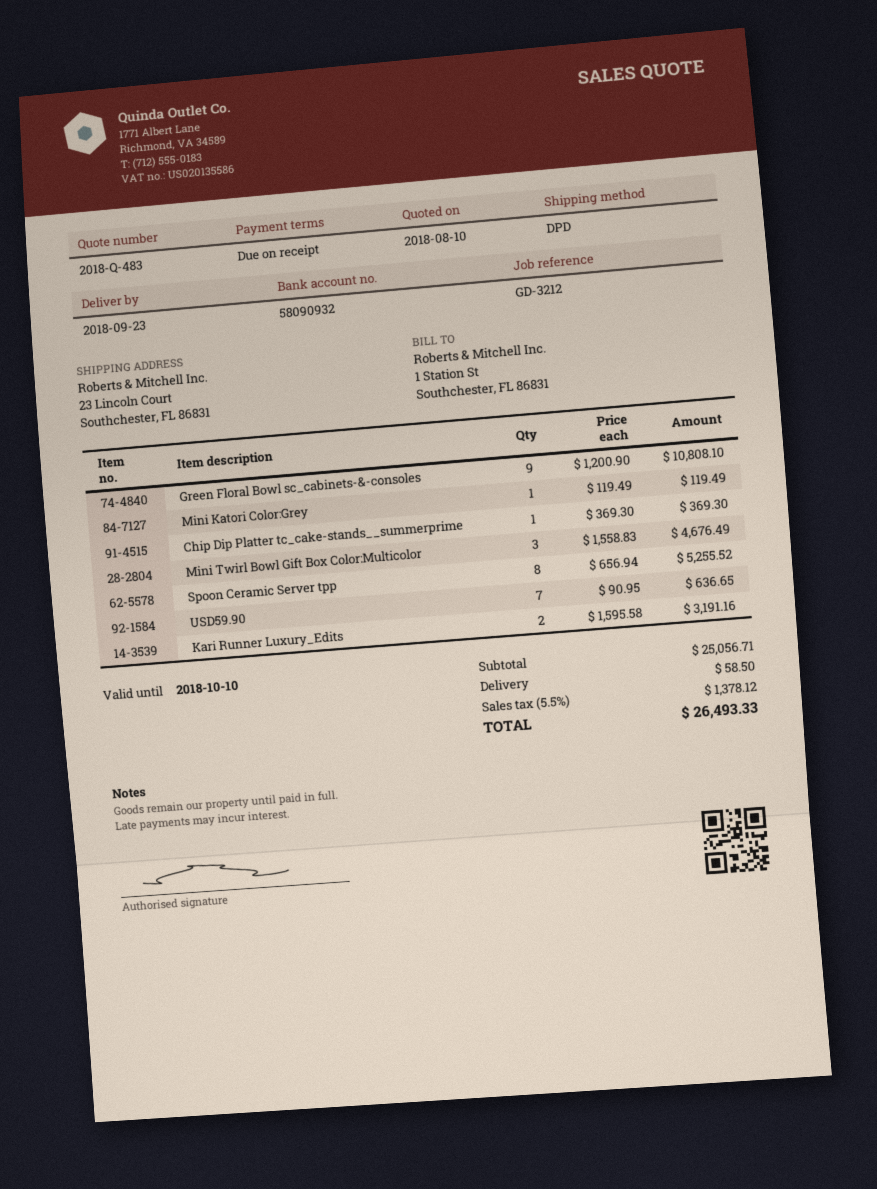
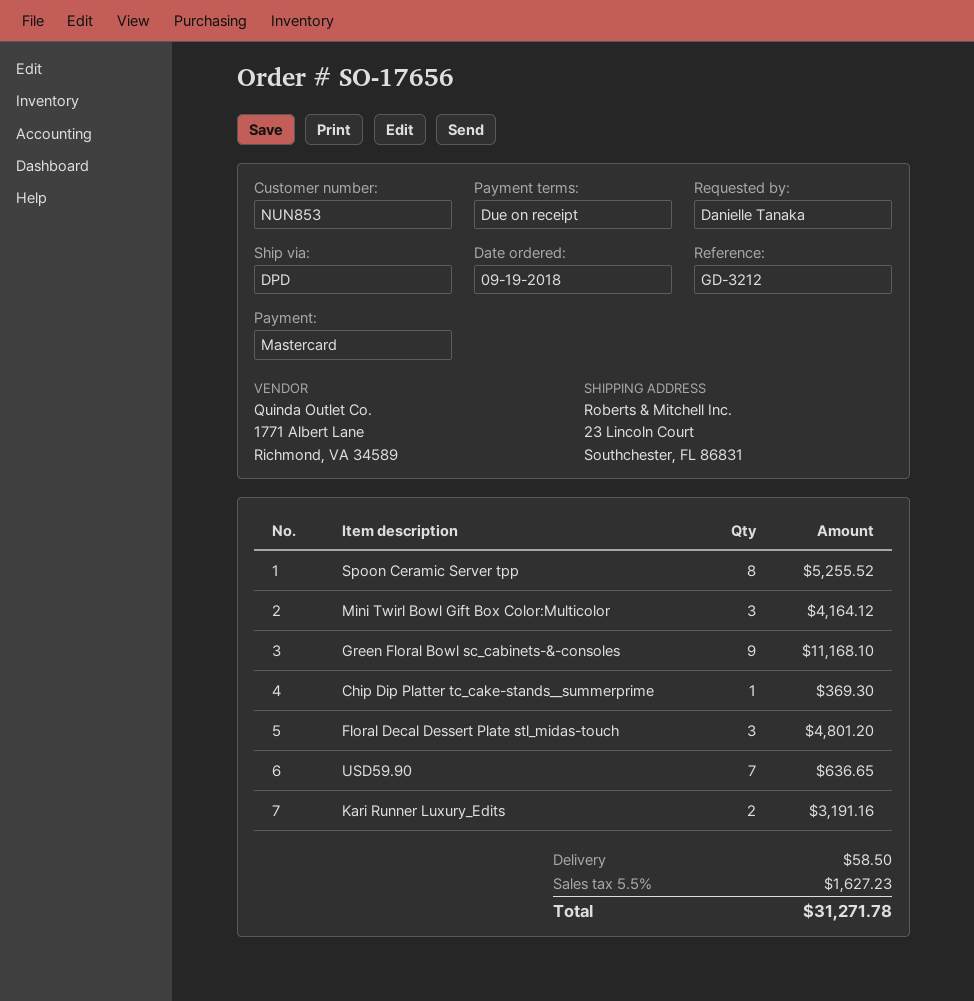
Green Floral Bowl sc_cabinets-&-consoles: 9 for 10808.10 -> 9 for 11168.10
Mini Katori Color:Grey: 1 for 119.49 -> none
Mini Twirl Bowl Gift Box Color:Multicolor: 3 for 4676.49 -> 3 for 4164.12
Floral Decal Dessert Plate stl_midas-touch: none -> 3 for 4801.20
tax: 5.5% = 1378.12 -> 5.5% = 1627.23
total: 26493.33 -> 31271.78

